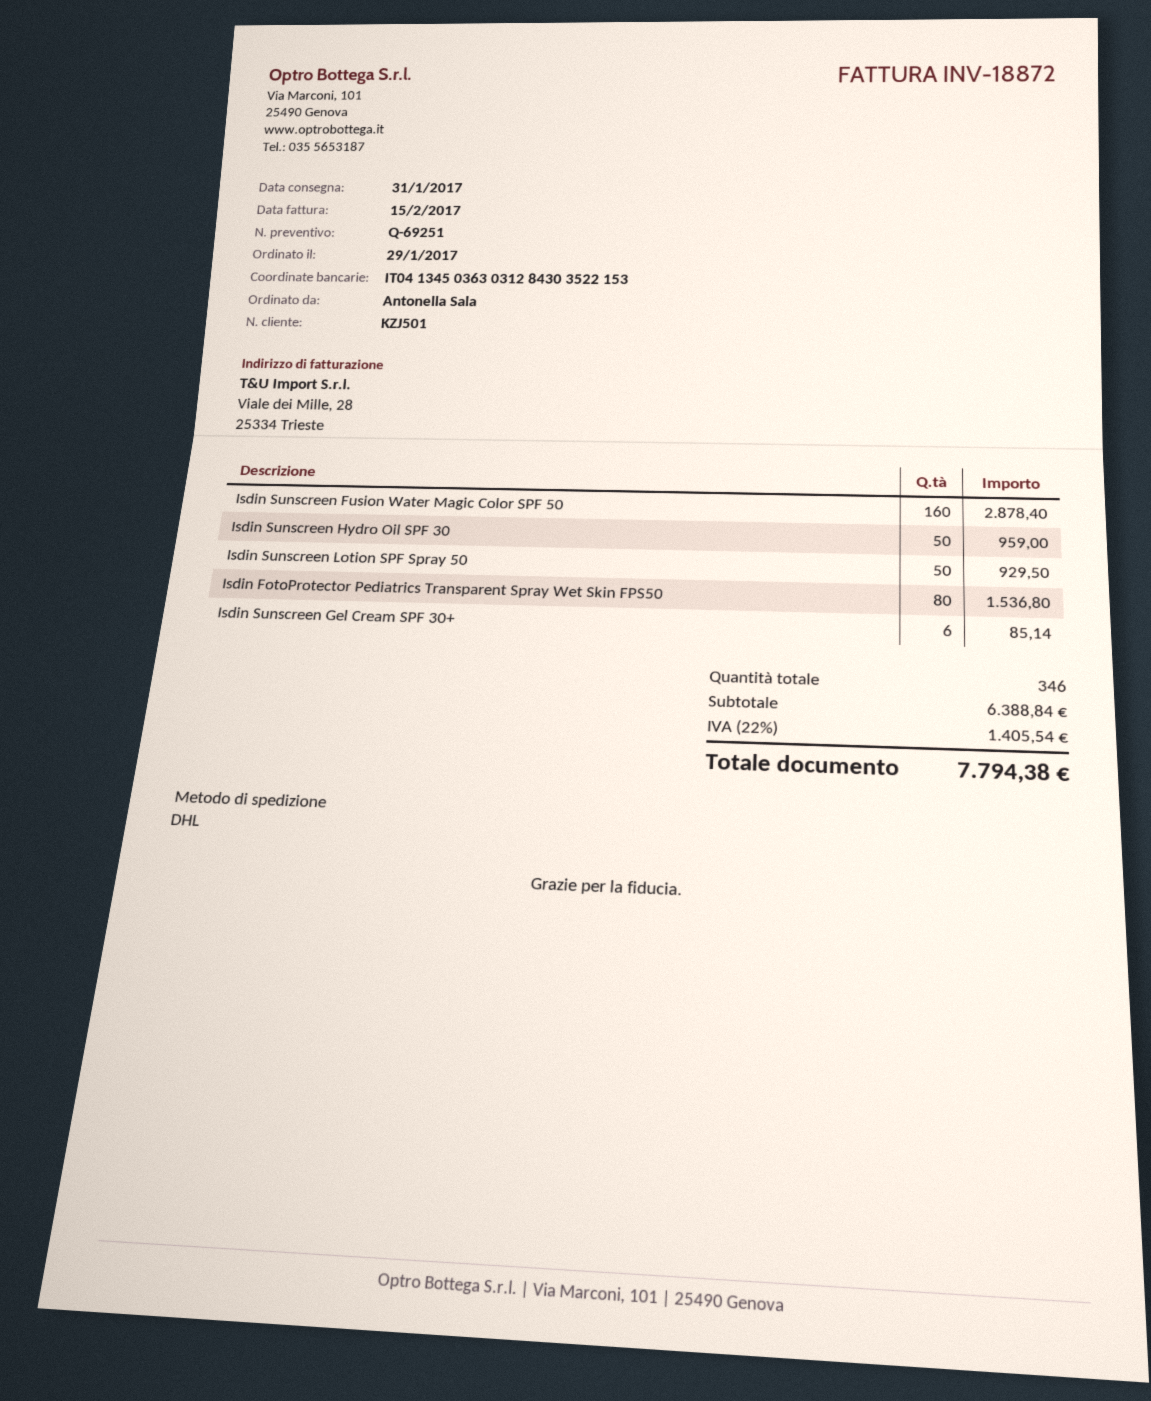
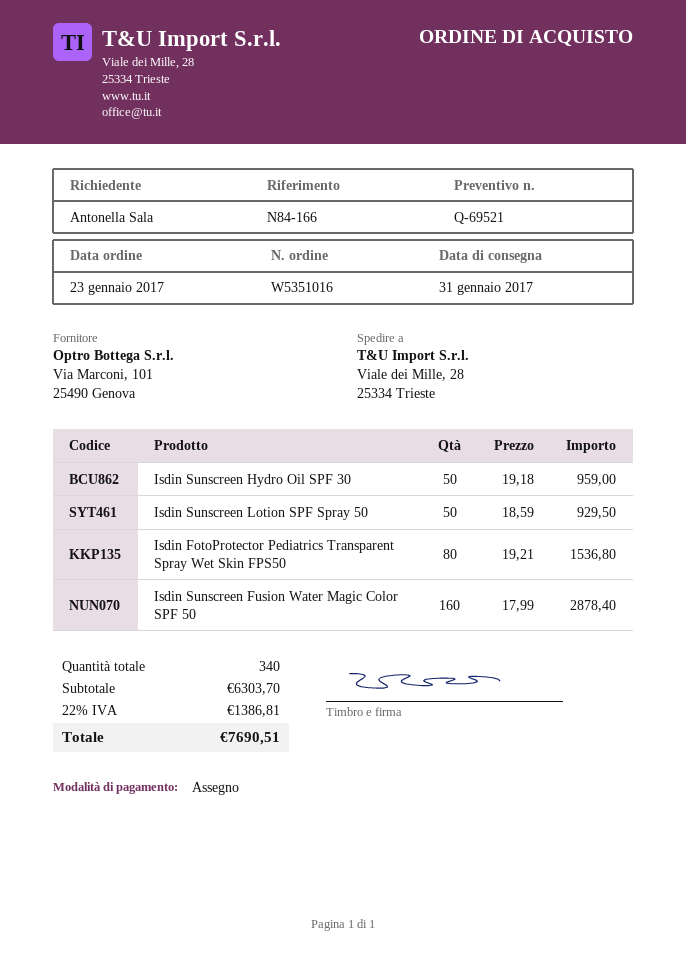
quote number: Q-69251 -> Q-69521
order date: 2017-01-29 -> 2017-01-23
Isdin Sunscreen Gel Cream SPF 30+: 6 for 85.14 -> none
total quantity: 346 -> 340
subtotal: 6388.84 -> 6303.70
tax: 22% = 1405.54 -> 22% = 1386.81
total: 7794.38 -> 7690.51

